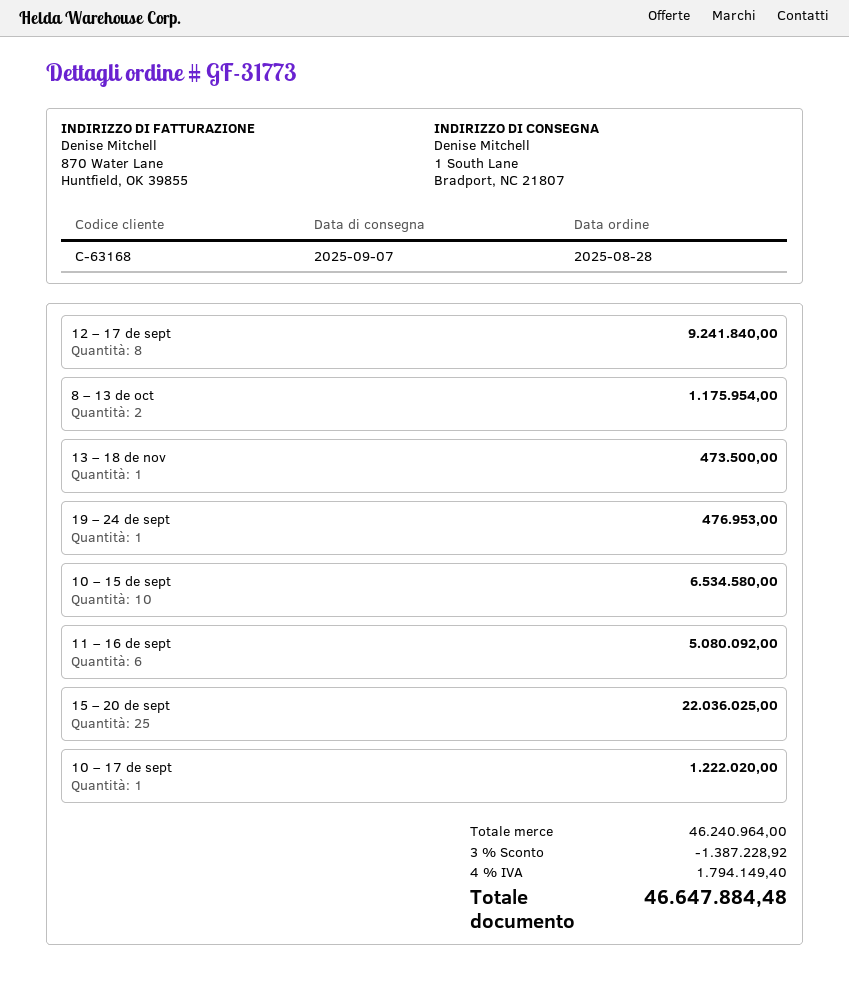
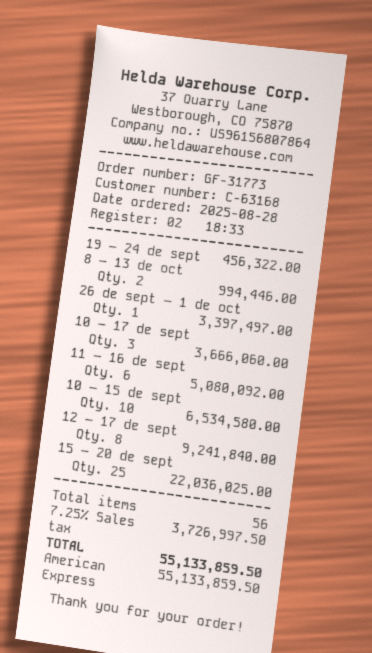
8 – 13 de oct: 2 for 1175954.00 -> 2 for 994446.00
13 – 18 de nov: 1 for 473500.00 -> none
19 – 24 de sept: 1 for 476953.00 -> 1 for 456322.00
10 – 17 de sept: 1 for 1222020.00 -> 3 for 3666060.00
26 de sept – 1 de oct: none -> 1 for 3397497.00
discount: 3% = 1387228.92 -> none
tax: 4% = 1794149.40 -> 7.25% = 3726997.50
total: 46647884.48 -> 55133859.50

